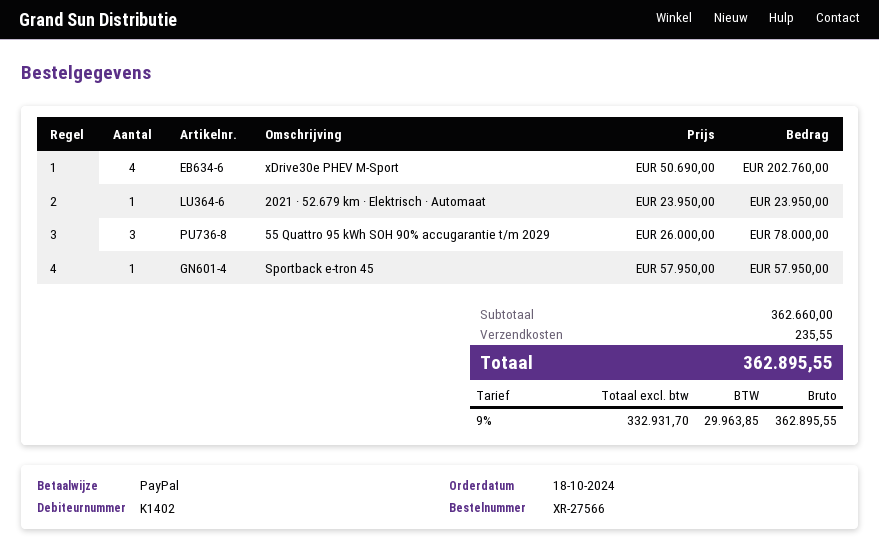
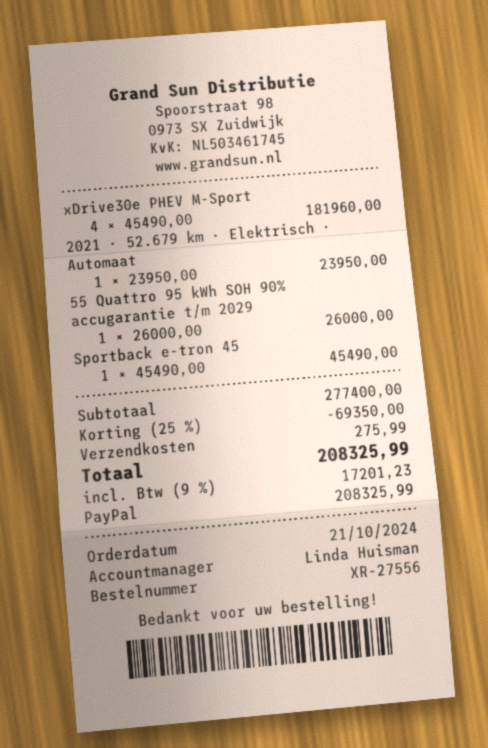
order number: XR-27566 -> XR-27556
order date: 2024-10-18 -> 2024-10-21
xDrive30e PHEV M-Sport: 4 x 50690.00 = 202760.00 -> 4 x 45490.00 = 181960.00
55 Quattro 95 kWh SOH 90% accugarantie t/m 2029: 3 x 26000.00 = 78000.00 -> 1 x 26000.00 = 26000.00
Sportback e-tron 45: 1 x 57950.00 = 57950.00 -> 1 x 45490.00 = 45490.00
subtotal: 362660.00 -> 277400.00
discount: none -> 25% = 69350.00
shipping: 235.55 -> 275.99
tax: 9% = 29963.85 -> 9% = 17201.23
total: 362895.55 -> 208325.99

